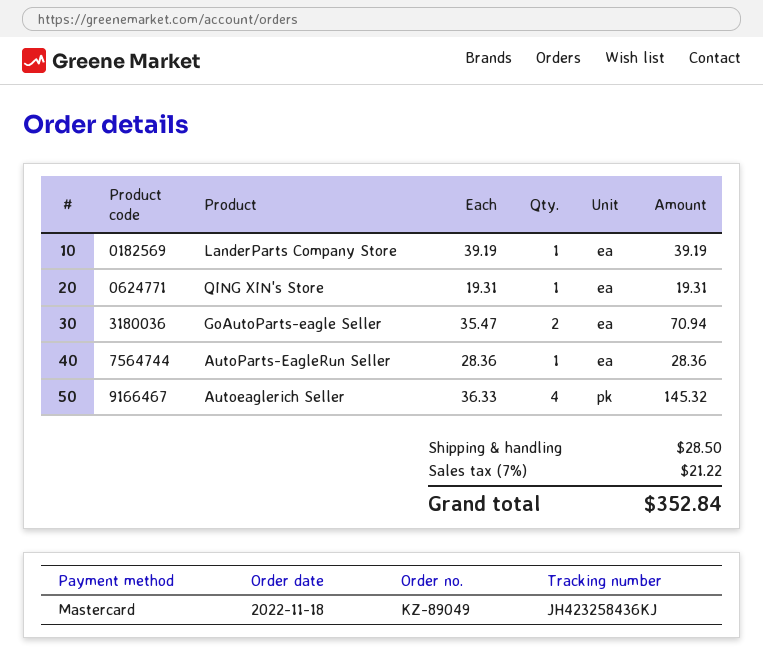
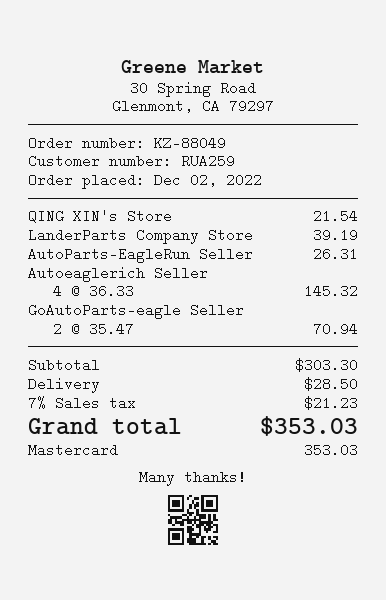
order number: KZ-89049 -> KZ-88049
order date: 2022-11-18 -> 2022-12-02
QING XIN's Store: 1 x 19.31 = 19.31 -> 1 x 21.54 = 21.54
AutoParts-EagleRun Seller: 1 x 28.36 = 28.36 -> 1 x 26.31 = 26.31
tax: 7% = 21.22 -> 7% = 21.23
total: 352.84 -> 353.03

